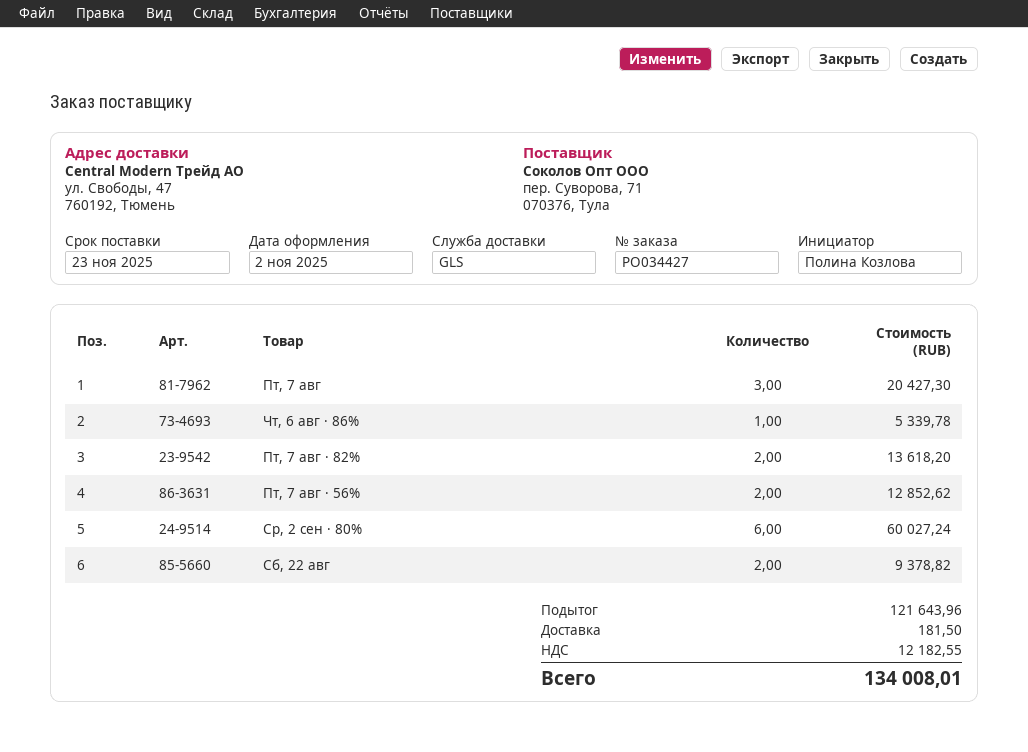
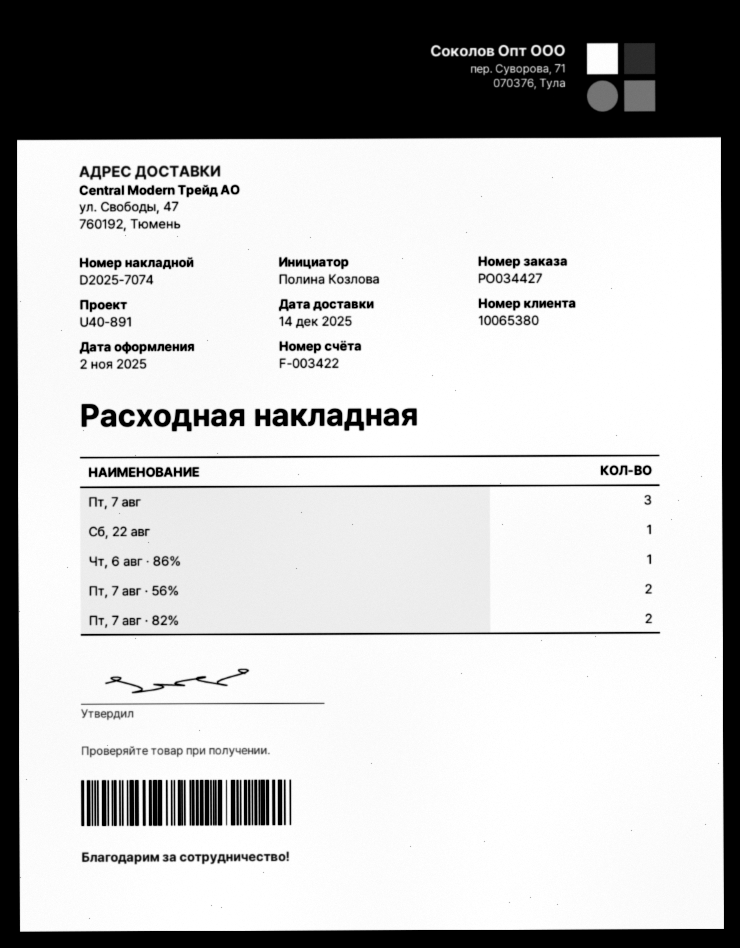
delivery date: 2025-11-23 -> 2025-12-14
Ср, 2 сен · 80%: 6 -> none
Сб, 22 авг: 2 -> 1

